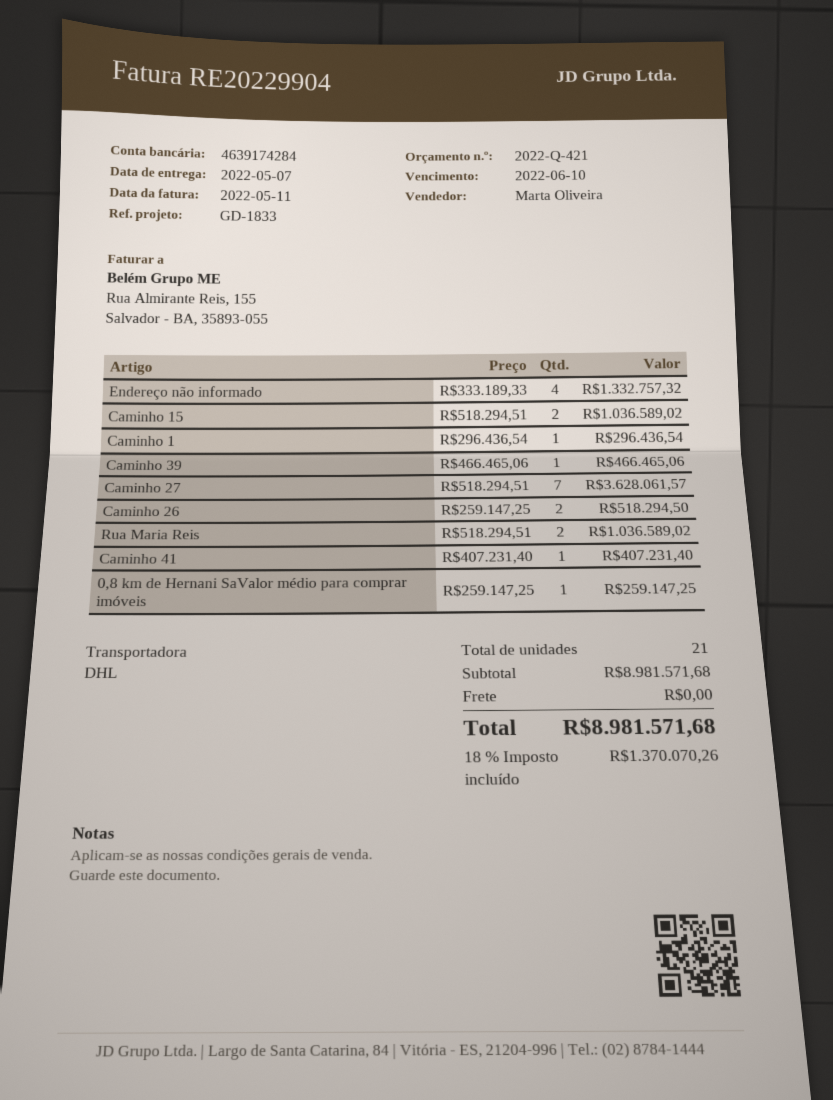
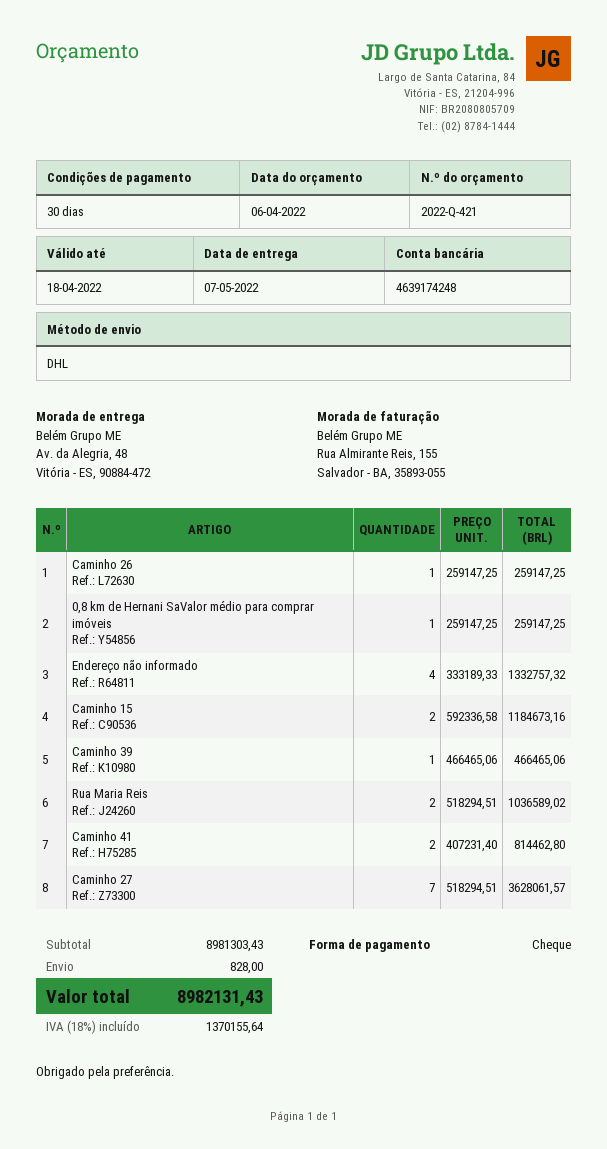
bank account: 4639174284 -> 4639174248
Caminho 15: 2 x 518294.51 = 1036589.02 -> 2 x 592336.58 = 1184673.16
Caminho 1: 1 x 296436.54 = 296436.54 -> none
Caminho 26: 2 x 259147.25 = 518294.50 -> 1 x 259147.25 = 259147.25
Caminho 41: 1 x 407231.40 = 407231.40 -> 2 x 407231.40 = 814462.80
subtotal: 8981571.68 -> 8981303.43
shipping: 0.00 -> 828.00
tax: 18% = 1370070.26 -> 18% = 1370155.64
total: 8981571.68 -> 8982131.43

